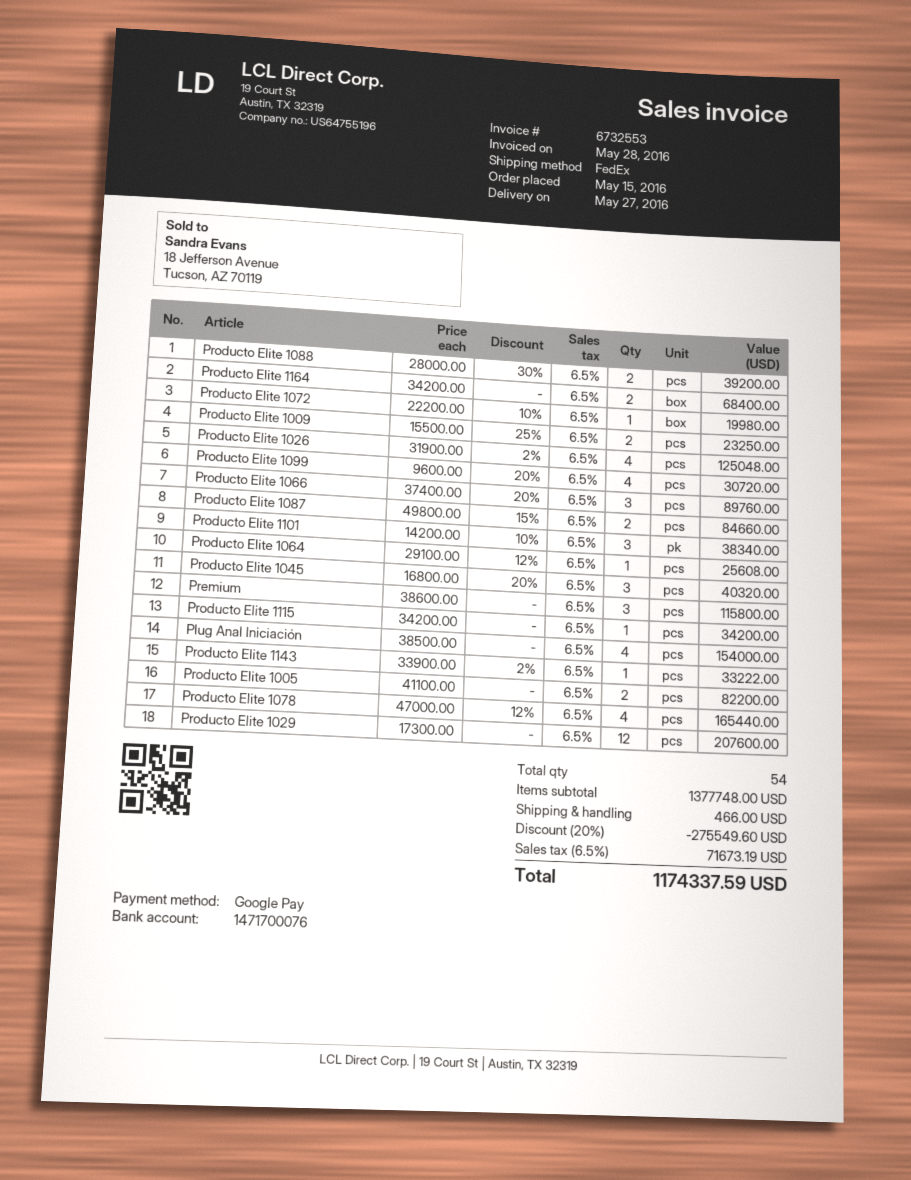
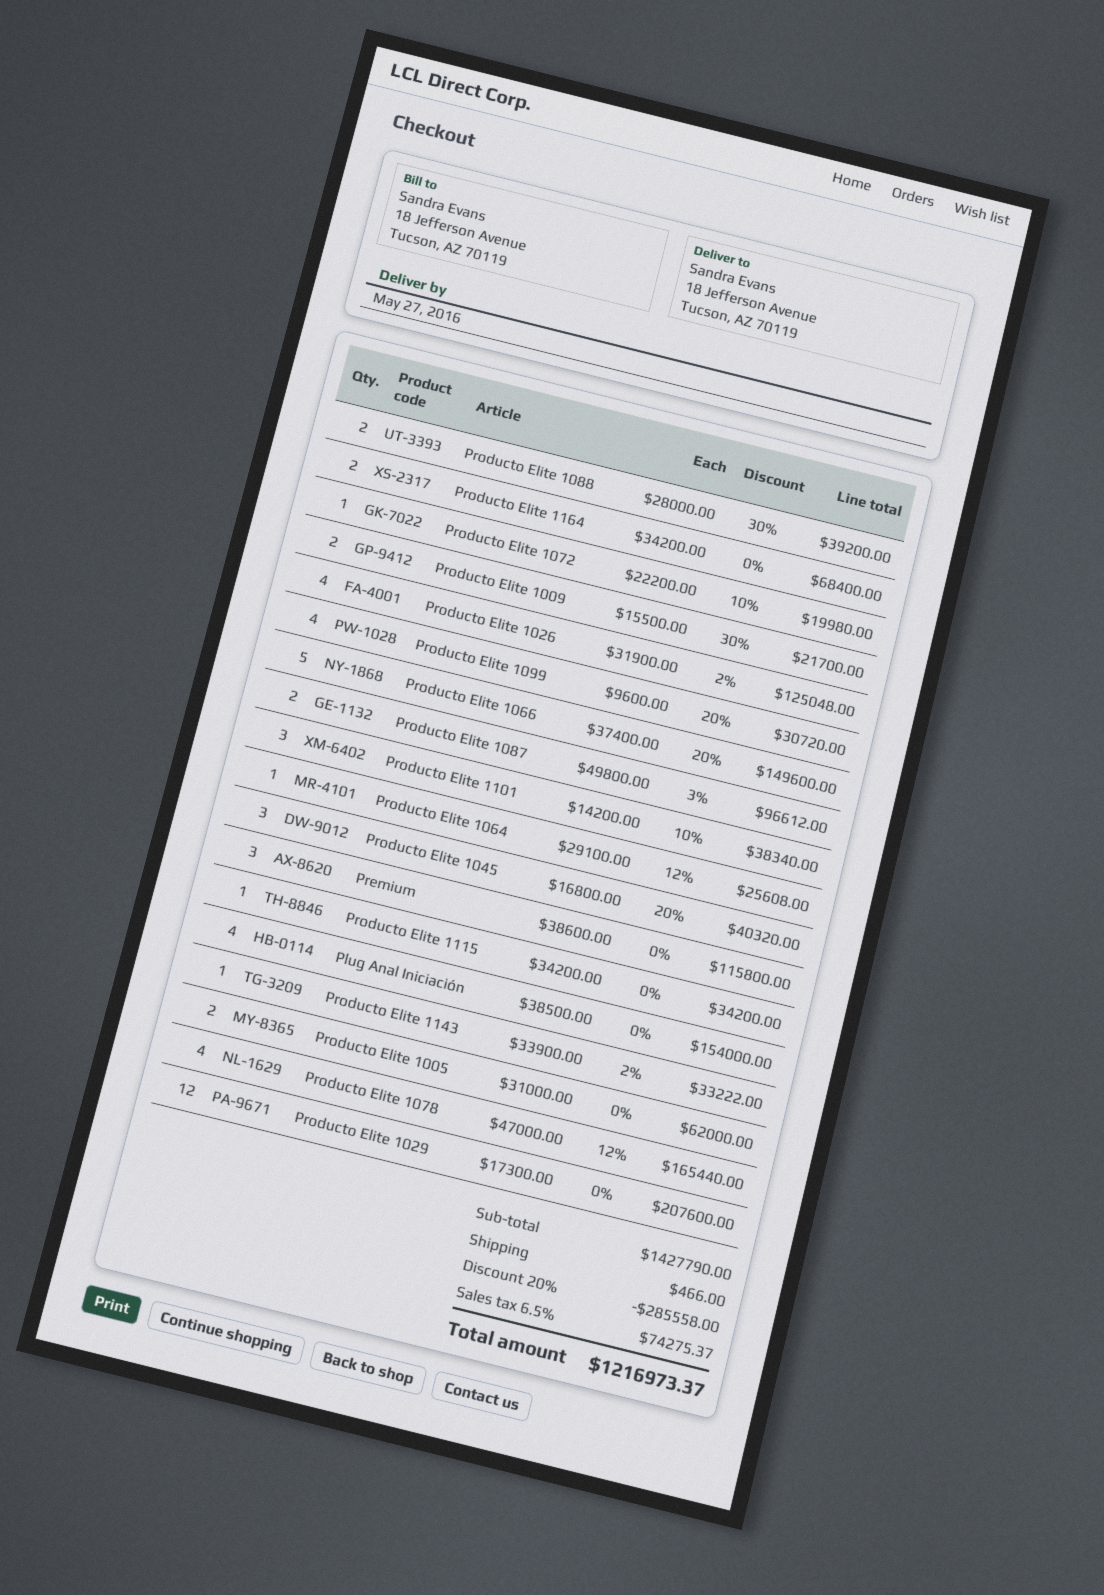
Producto Elite 1009: 2 x 15500.00 - 25% = 23250.00 -> 2 x 15500.00 - 30% = 21700.00
Producto Elite 1066: 3 x 37400.00 - 20% = 89760.00 -> 5 x 37400.00 - 20% = 149600.00
Producto Elite 1087: 2 x 49800.00 - 15% = 84660.00 -> 2 x 49800.00 - 3% = 96612.00
Producto Elite 1005: 2 x 41100.00 = 82200.00 -> 2 x 31000.00 = 62000.00
subtotal: 1377748.00 -> 1427790.00
discount: 20% = 275549.60 -> 20% = 285558.00
tax: 6.5% = 71673.19 -> 6.5% = 74275.37
total: 1174337.59 -> 1216973.37

